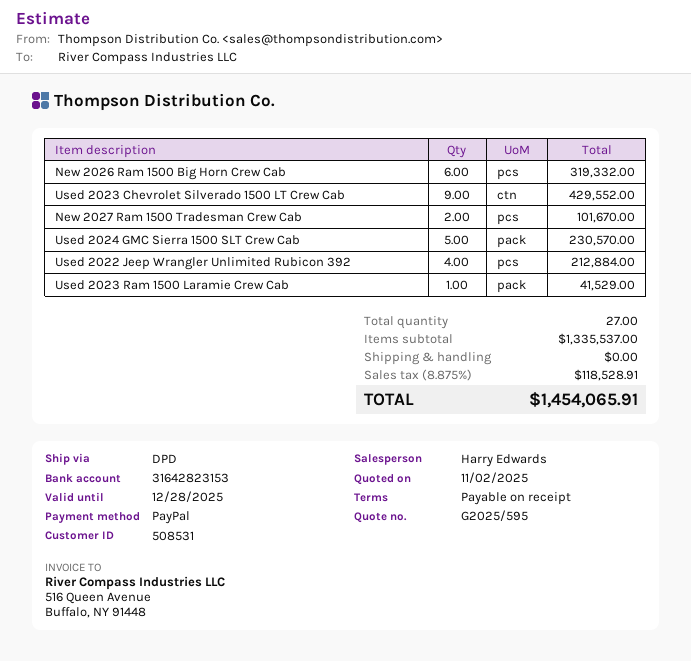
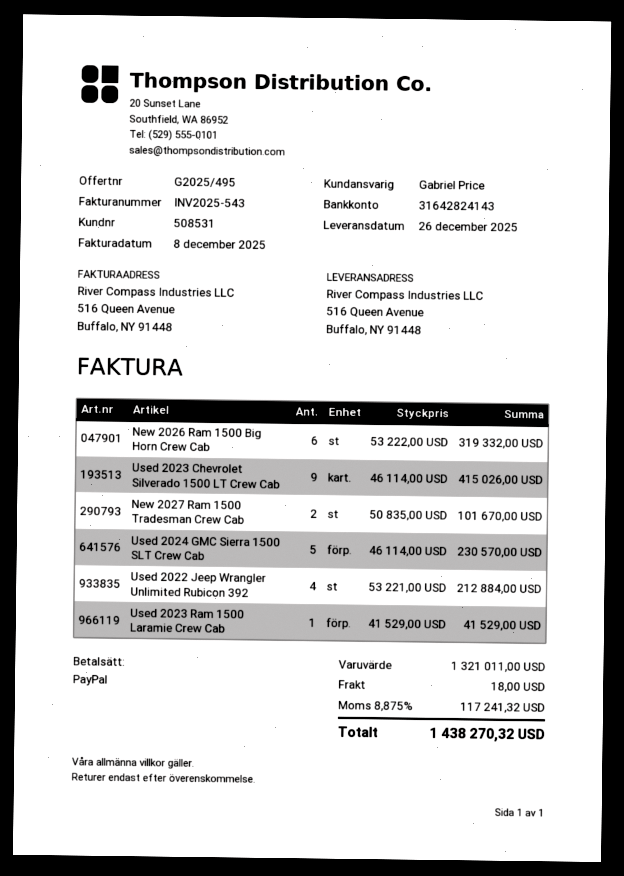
quote number: G2025/595 -> G2025/495
sales rep: Harry Edwards -> Gabriel Price
bank account: 31642823153 -> 31642824143
Used 2023 Chevrolet Silverado 1500 LT Crew Cab: 9 for 429552.00 -> 9 for 415026.00
subtotal: 1335537.00 -> 1321011.00
shipping: 0.00 -> 18.00
tax: 8.875% = 118528.91 -> 8.875% = 117241.32
total: 1454065.91 -> 1438270.32

